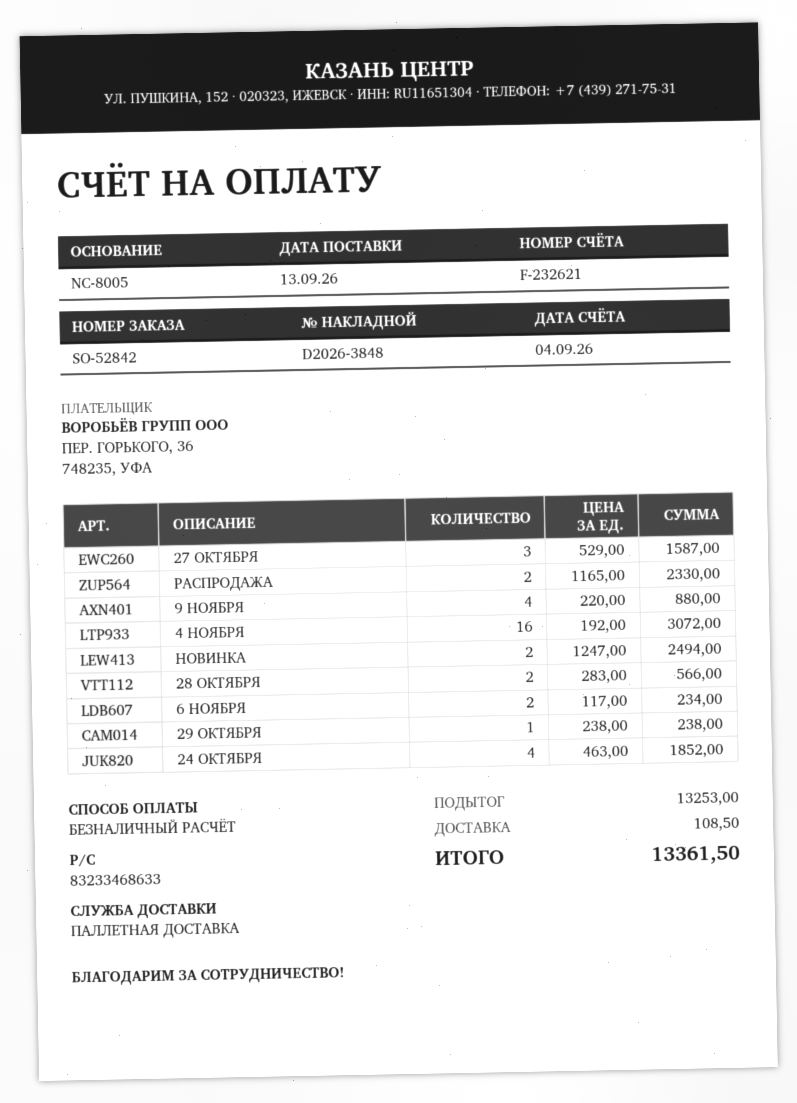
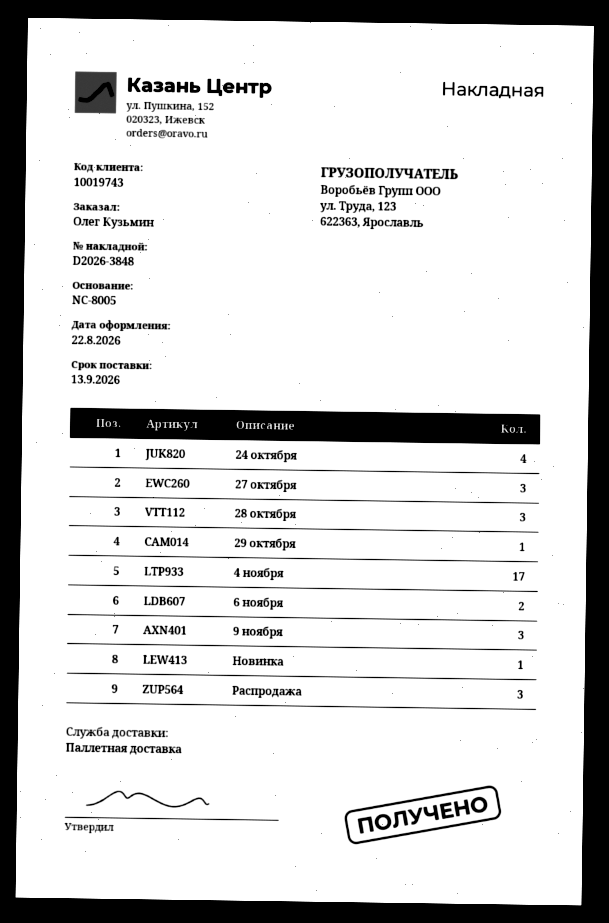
РАСПРОДАЖА: 2 -> 3
9 НОЯБРЯ: 4 -> 3
4 НОЯБРЯ: 16 -> 17
НОВИНКА: 2 -> 1
28 ОКТЯБРЯ: 2 -> 3

